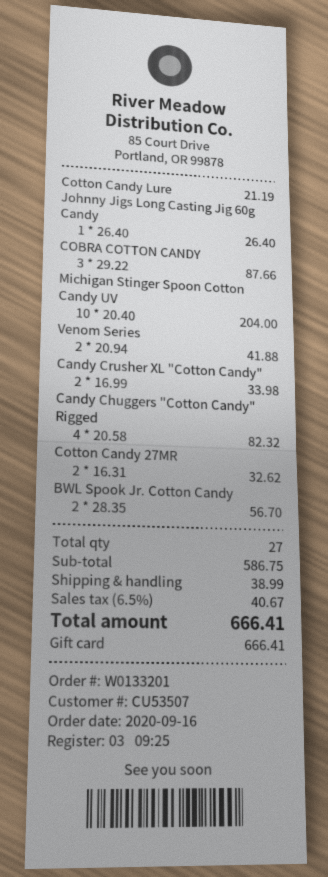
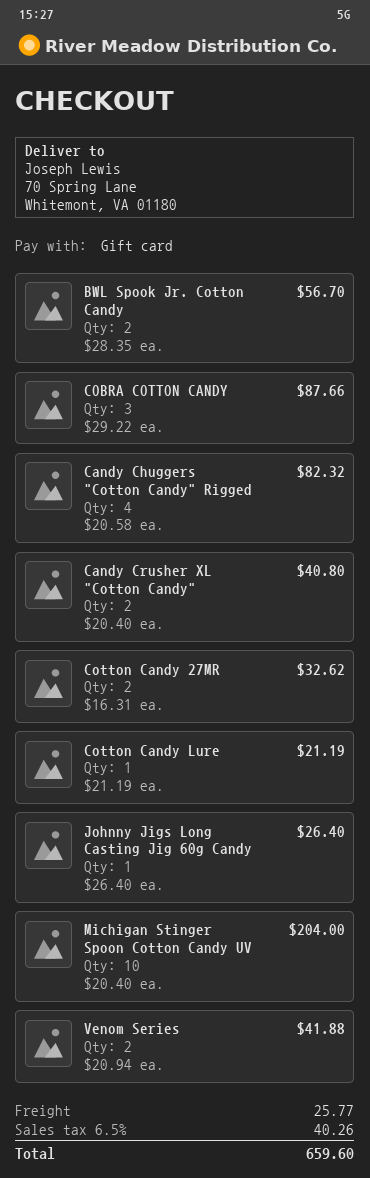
Candy Crusher XL "Cotton Candy": 2 x 16.99 = 33.98 -> 2 x 20.40 = 40.80
shipping: 38.99 -> 25.77
tax: 6.5% = 40.67 -> 6.5% = 40.26
total: 666.41 -> 659.60

